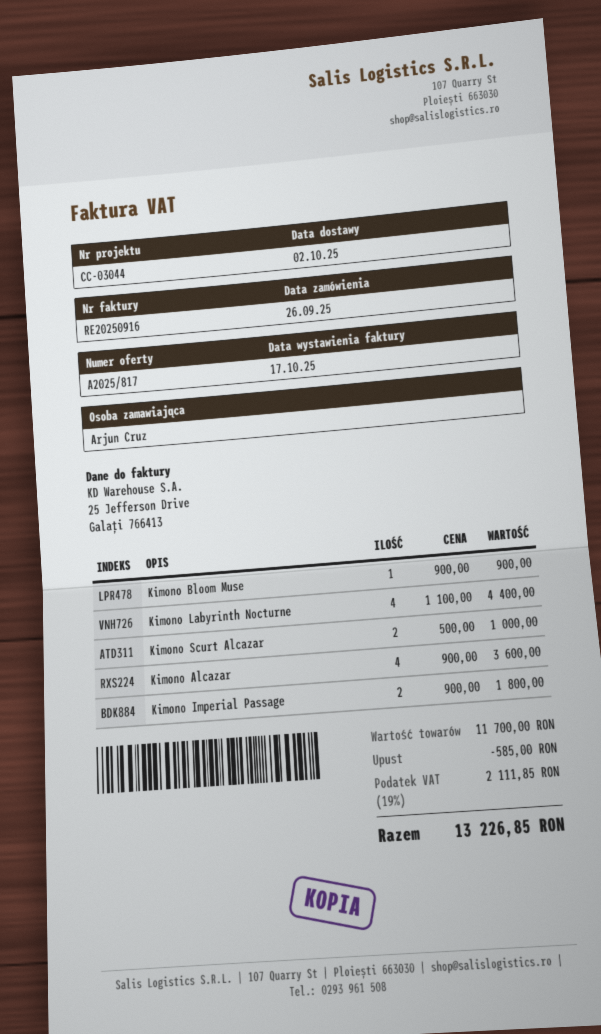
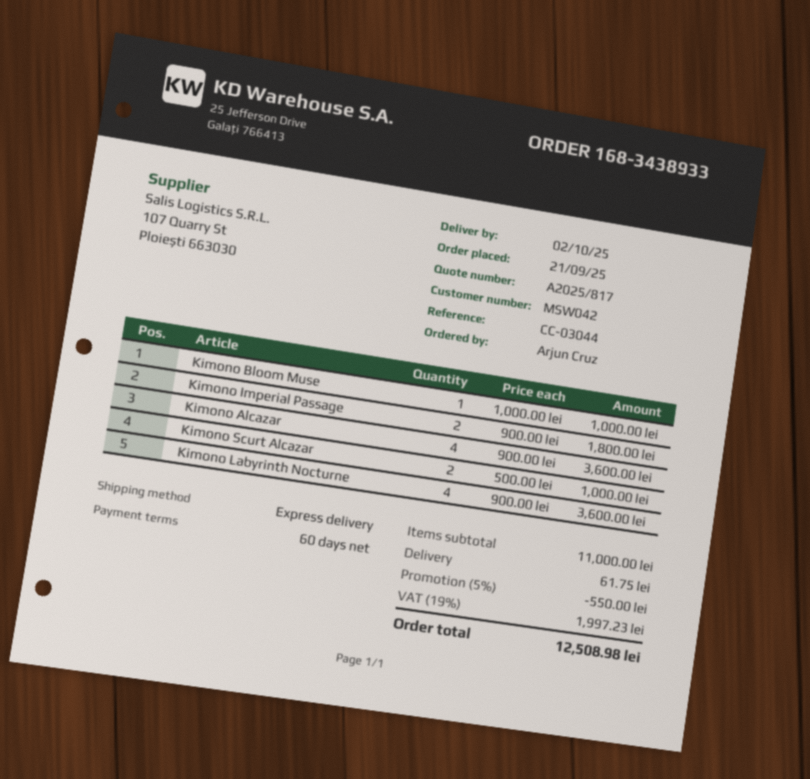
order date: 2025-09-26 -> 2025-09-21
Kimono Bloom Muse: 1 x 900.00 = 900.00 -> 1 x 1000.00 = 1000.00
Kimono Labyrinth Nocturne: 4 x 1100.00 = 4400.00 -> 4 x 900.00 = 3600.00
subtotal: 11700.00 -> 11000.00
discount: 585.00 -> 550.00
shipping: none -> 61.75
tax: 19% = 2111.85 -> 19% = 1997.23
total: 13226.85 -> 12508.98

